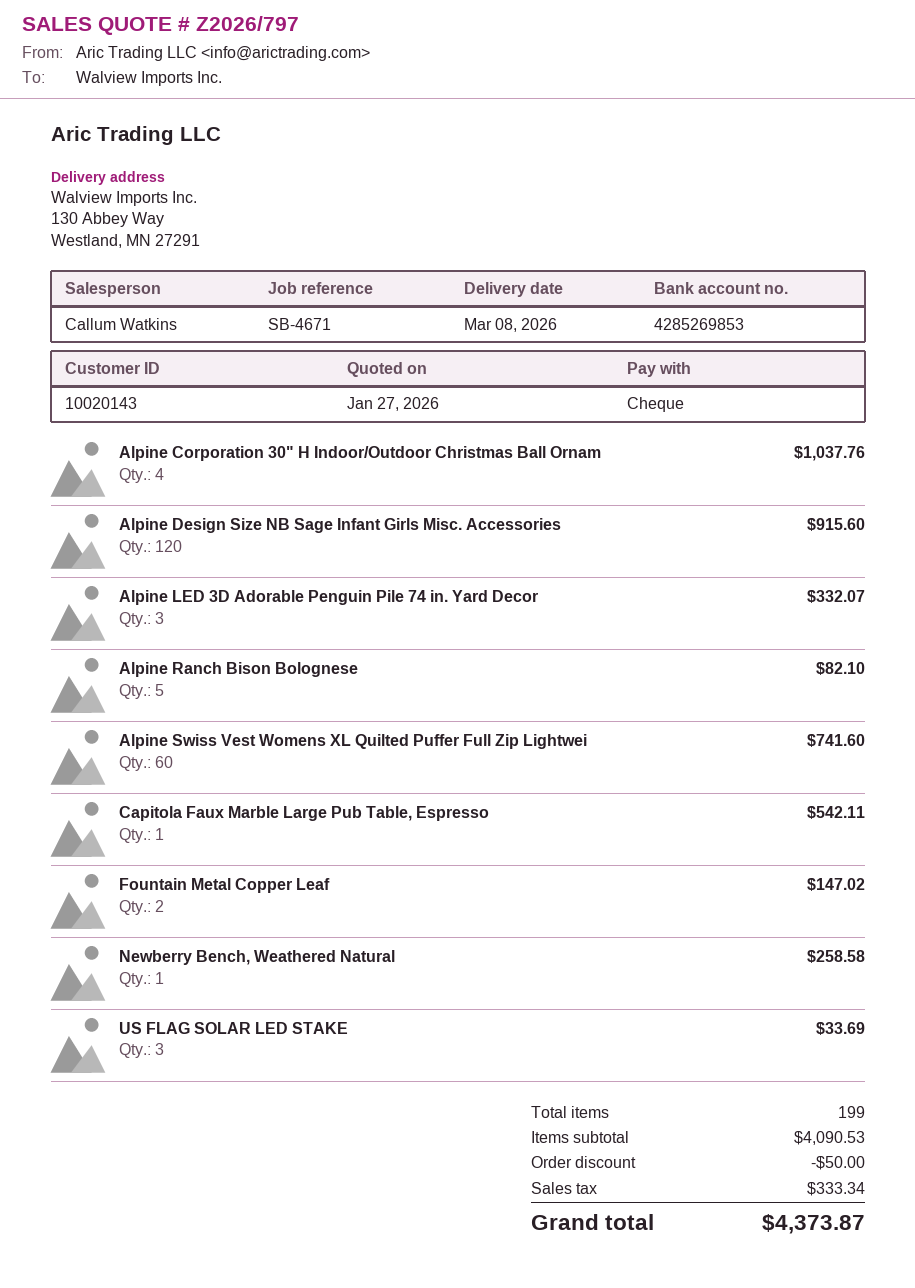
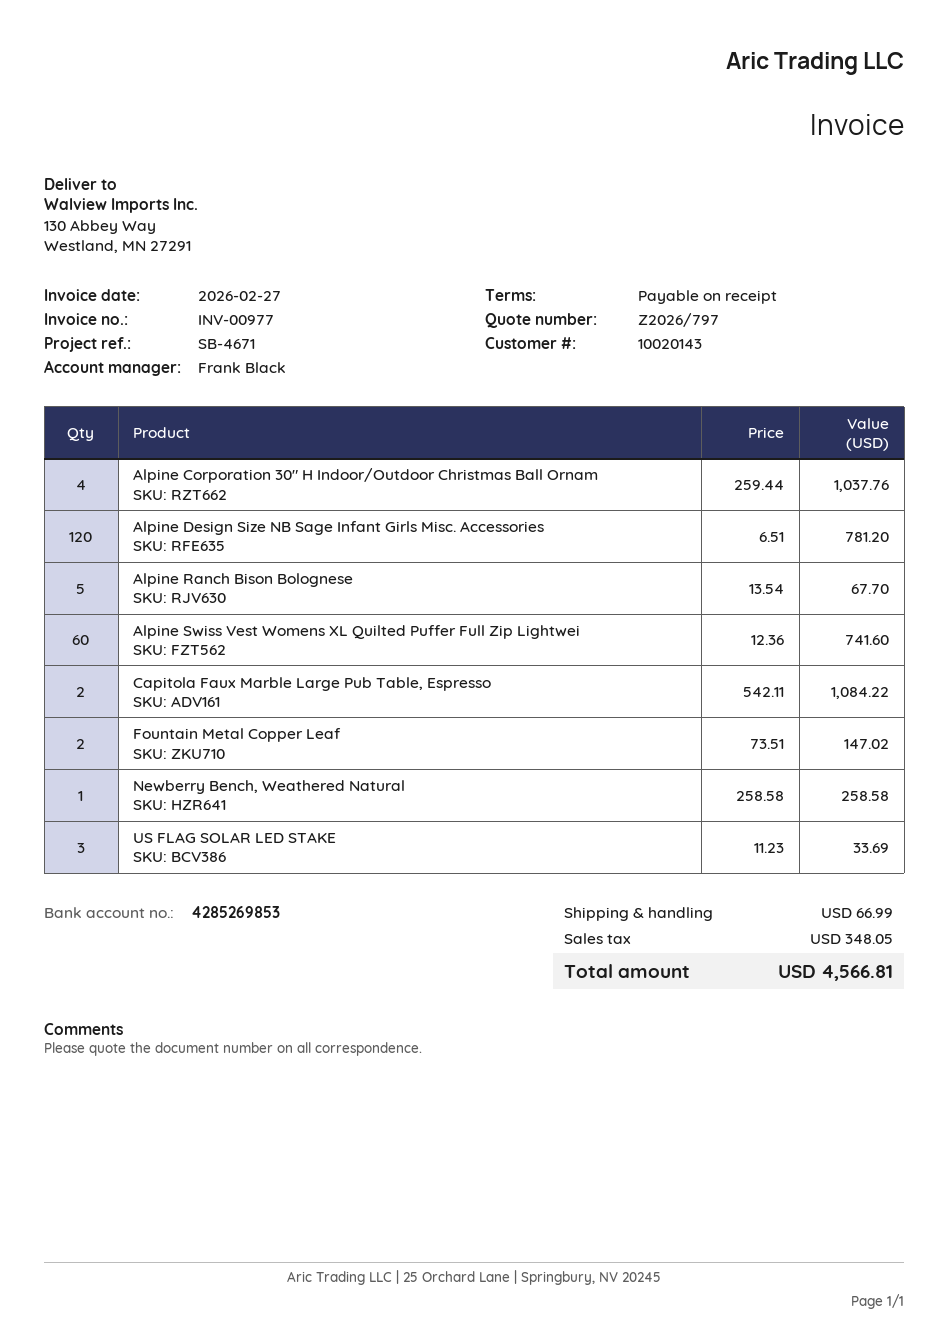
sales rep: Callum Watkins -> Frank Black
Alpine Design Size NB Sage Infant Girls Misc. Accessories: 120 for 915.60 -> 120 for 781.20
Alpine LED 3D Adorable Penguin Pile 74 in. Yard Decor: 3 for 332.07 -> none
Alpine Ranch Bison Bolognese: 5 for 82.10 -> 5 for 67.70
Capitola Faux Marble Large Pub Table, Espresso: 1 for 542.11 -> 2 for 1084.22
discount: 50.00 -> none
shipping: none -> 66.99
tax: 333.34 -> 348.05
total: 4373.87 -> 4566.81

